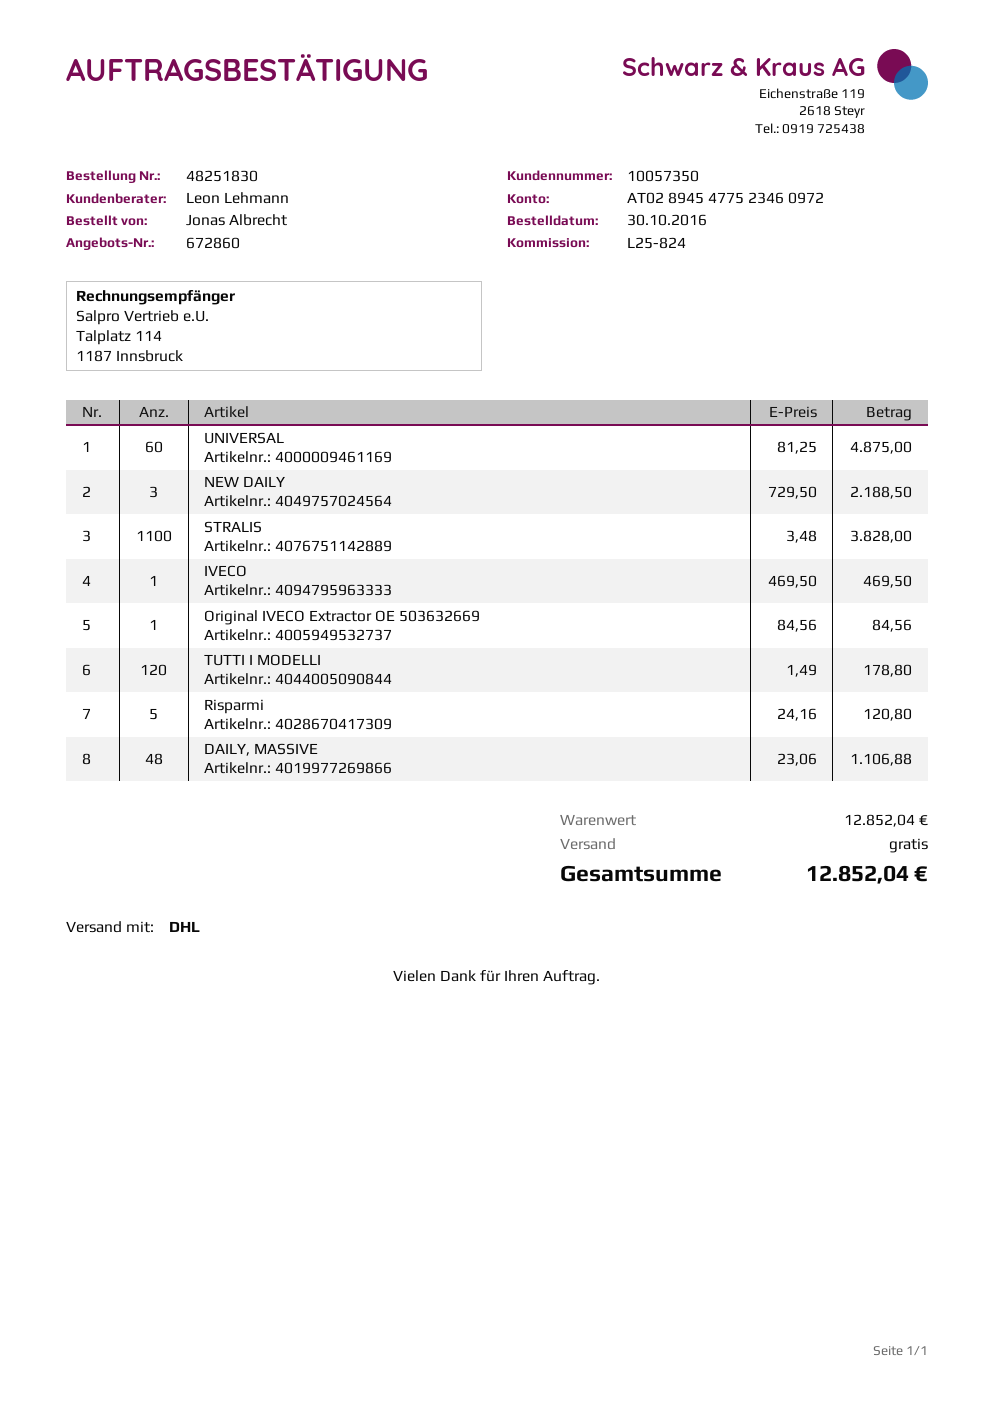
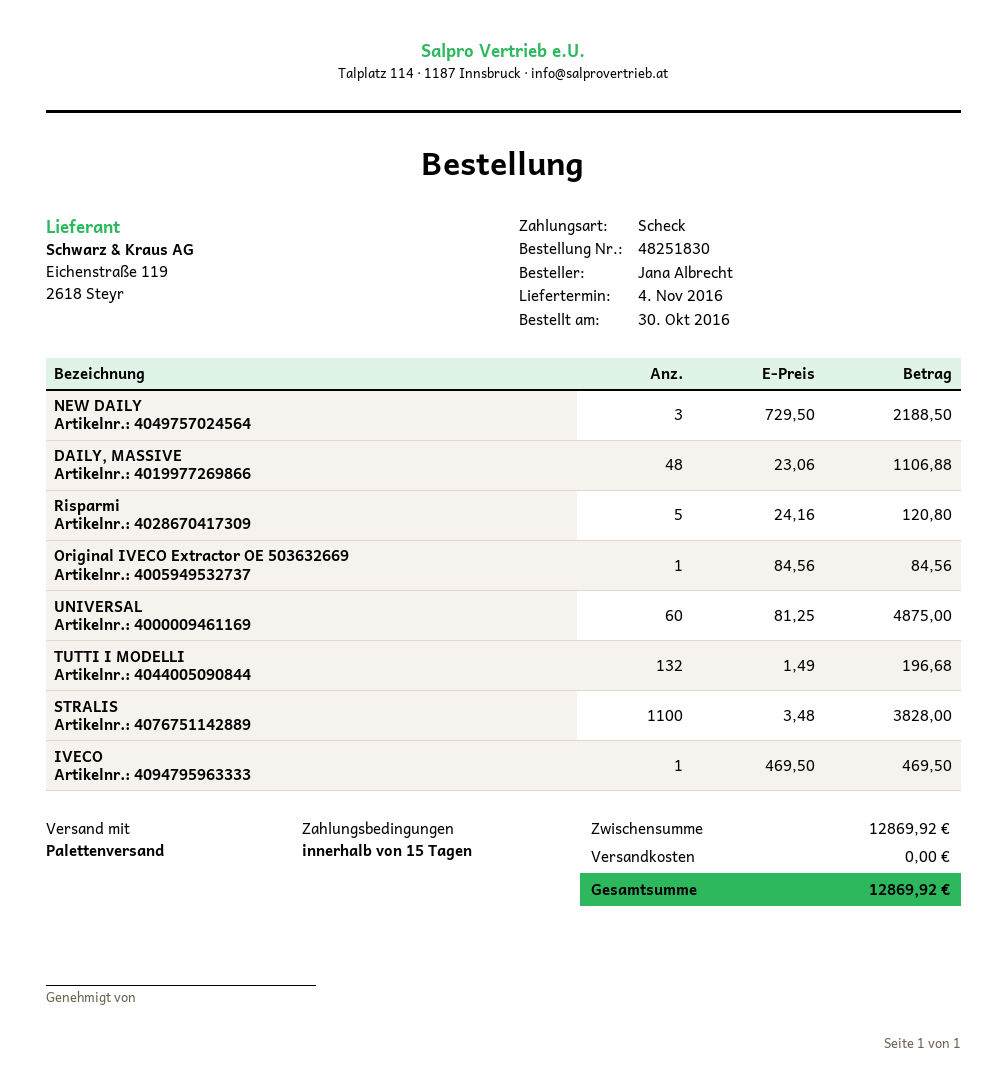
ordered by: Jonas Albrecht -> Jana Albrecht
shipping method: DHL -> pallet freight
TUTTI I MODELLI: 120 x 1.49 = 178.80 -> 132 x 1.49 = 196.68
subtotal: 12852.04 -> 12869.92
total: 12852.04 -> 12869.92

